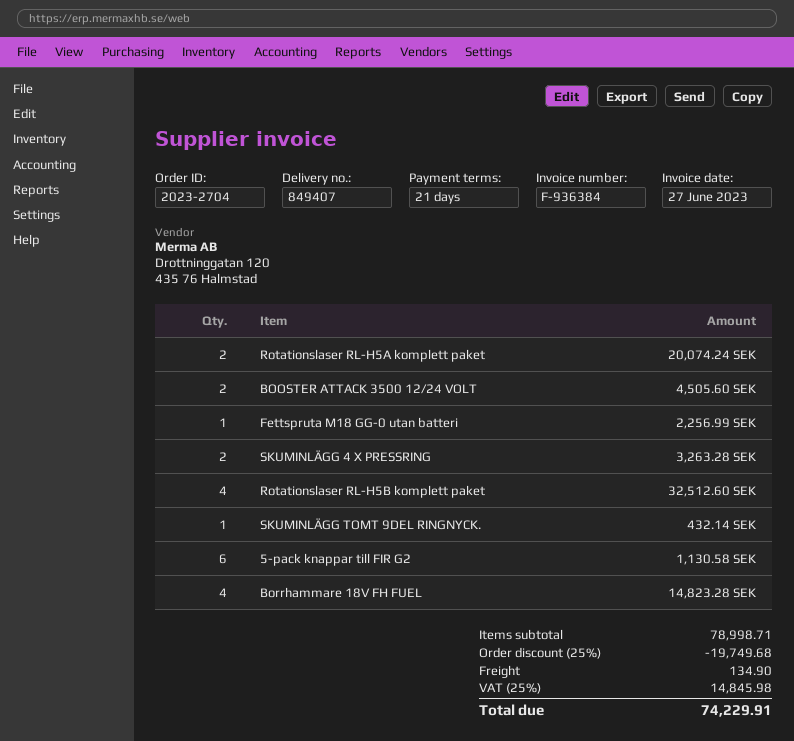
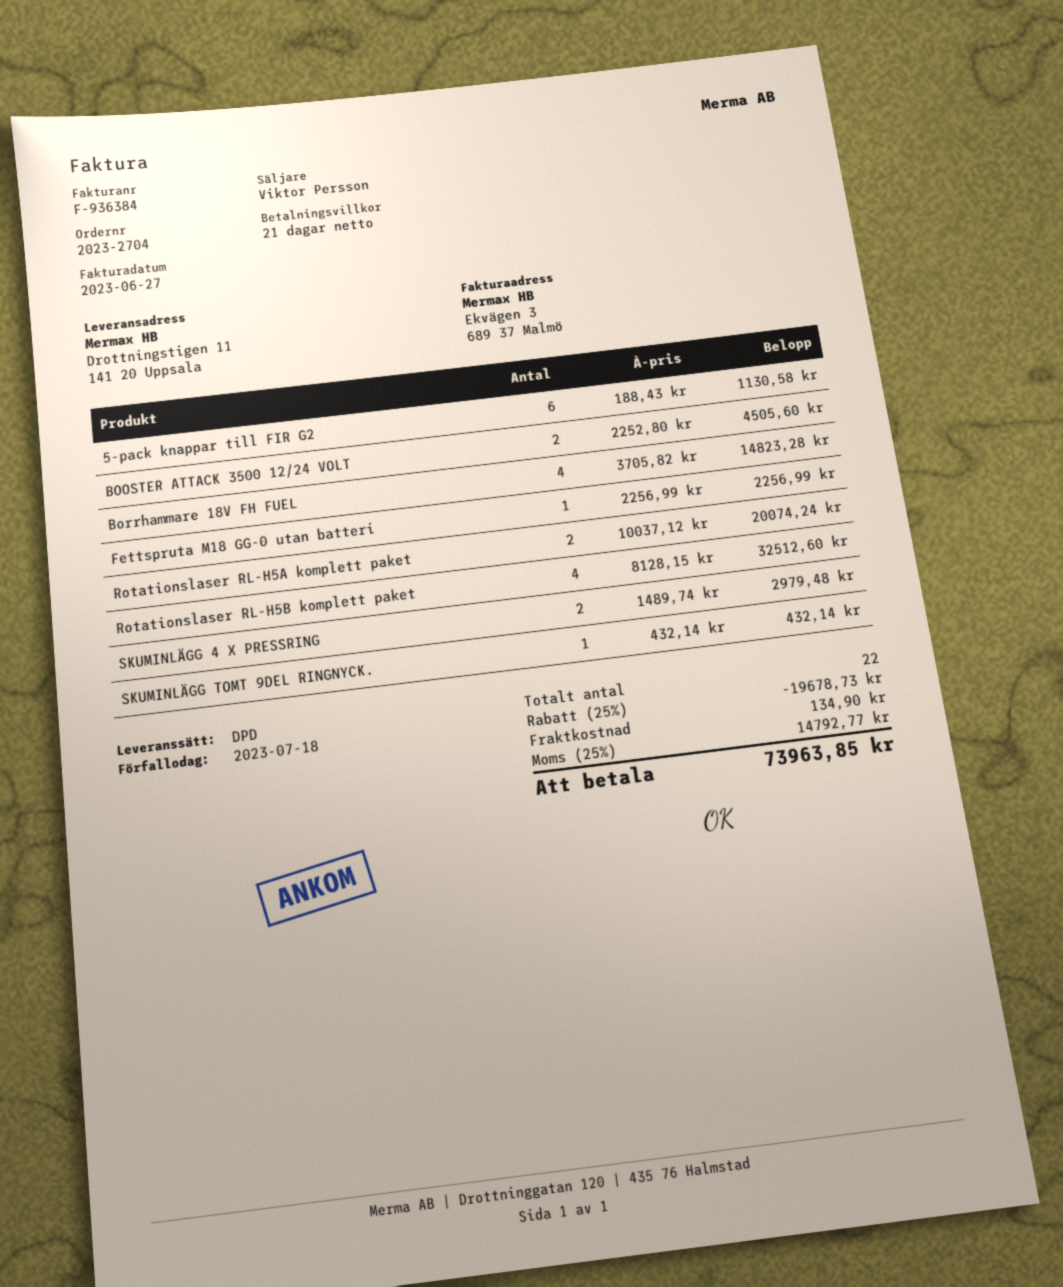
SKUMINLÄGG 4 X PRESSRING: 2 for 3263.28 -> 2 for 2979.48
discount: 25% = 19749.68 -> 25% = 19678.73
tax: 25% = 14845.98 -> 25% = 14792.77
total: 74229.91 -> 73963.85

